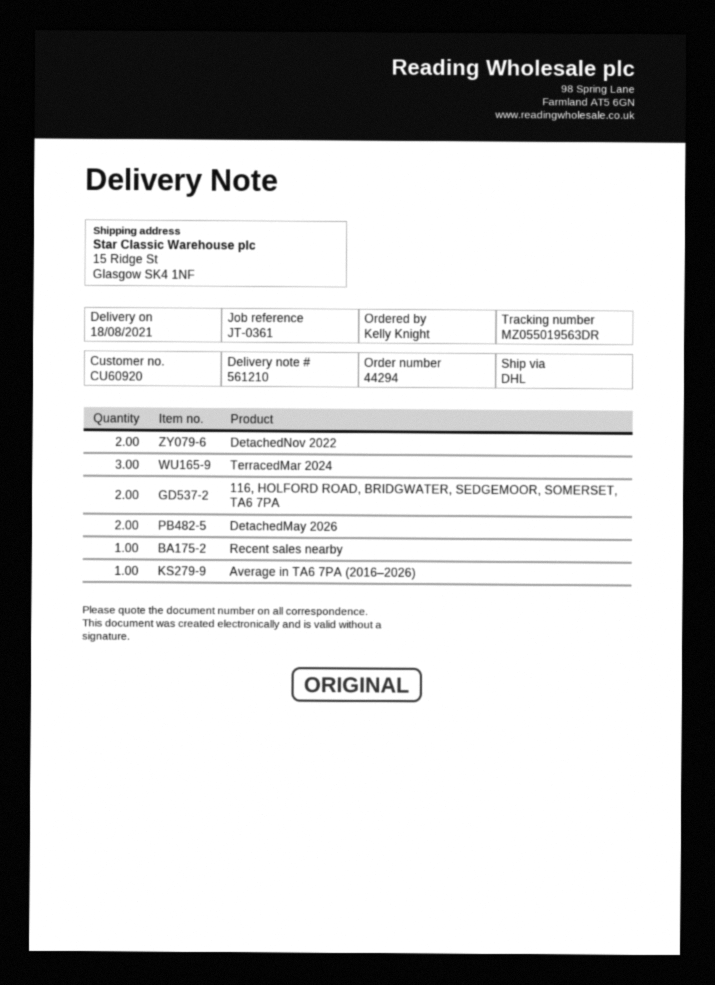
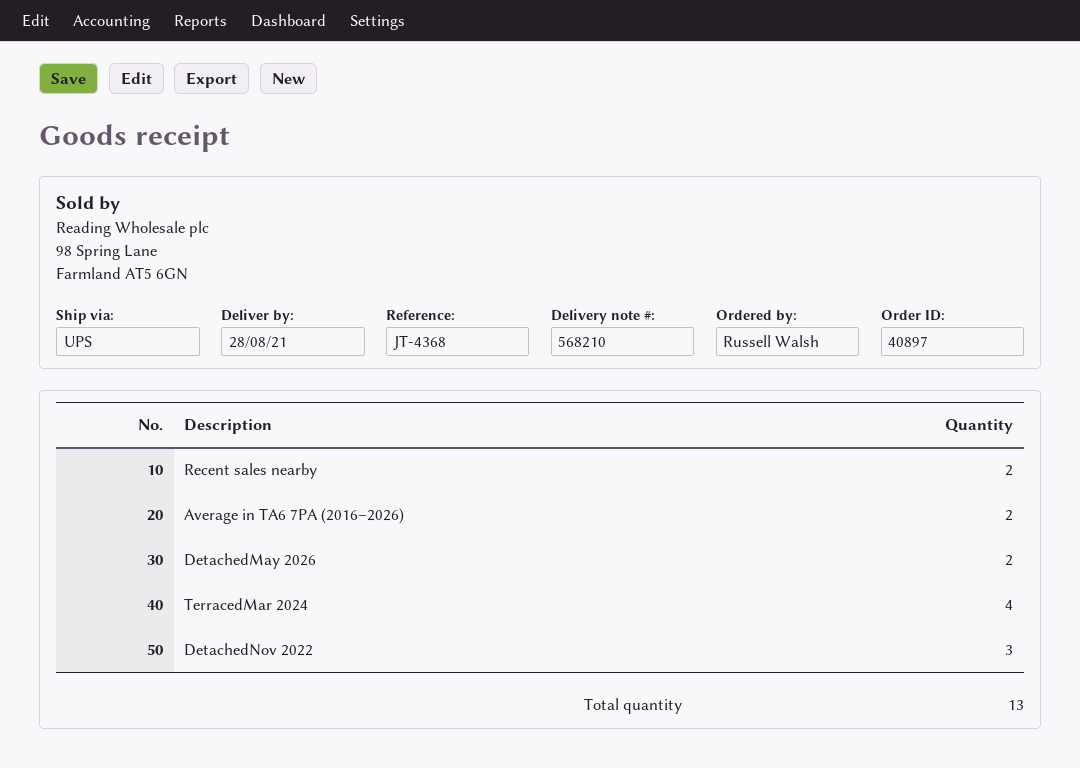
order number: 44294 -> 40897
delivery note number: 561210 -> 568210
delivery date: 2021-08-18 -> 2021-08-28
reference: JT-0361 -> JT-4368
ordered by: Kelly Knight -> Russell Walsh
shipping method: DHL -> UPS
DetachedNov 2022: 2 -> 3
TerracedMar 2024: 3 -> 4
116, HOLFORD ROAD, BRIDGWATER, SEDGEMOOR, SOMERSET, TA6 7PA: 2 -> none
Recent sales nearby: 1 -> 2
Average in TA6 7PA (2016–2026): 1 -> 2

